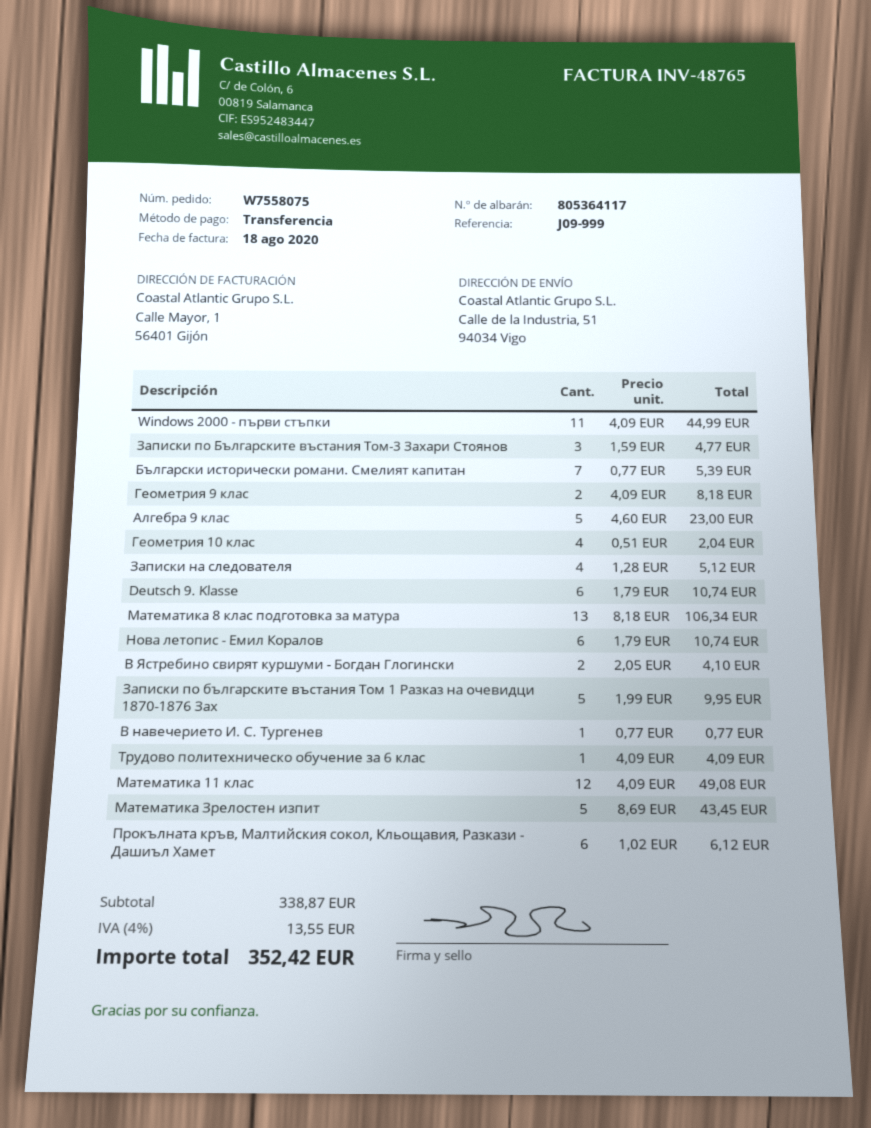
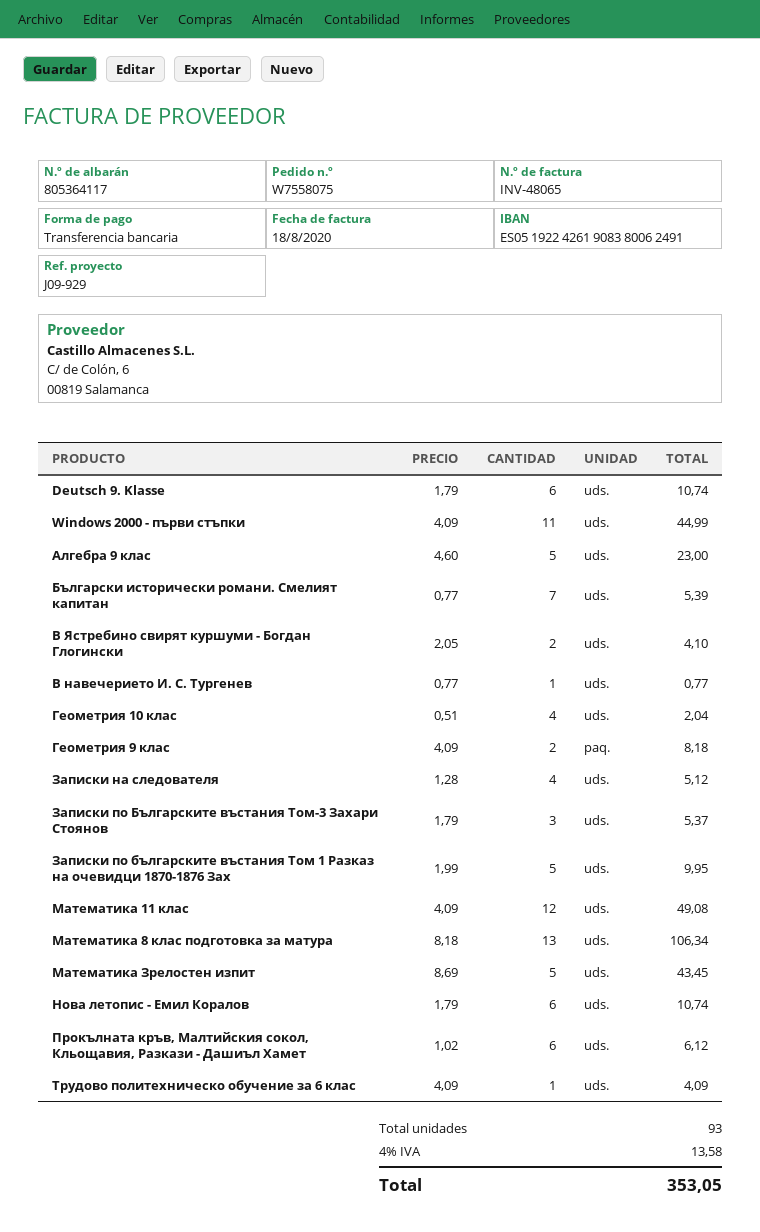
invoice number: INV-48765 -> INV-48065
reference: J09-999 -> J09-929
Записки по Българските въстания Том-3 Захари Стоянов: 3 x 1.59 = 4.77 -> 3 x 1.79 = 5.37
tax: 4% = 13.55 -> 4% = 13.58
total: 352.42 -> 353.05

